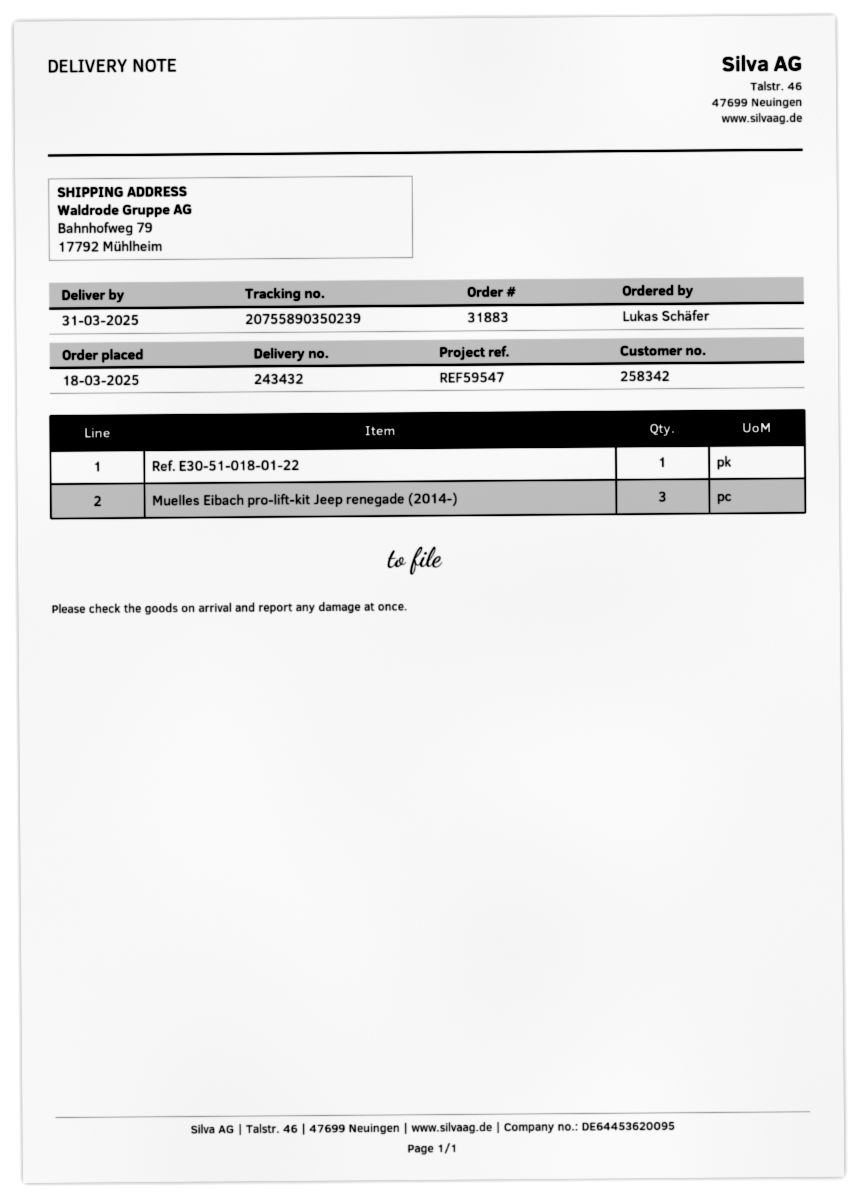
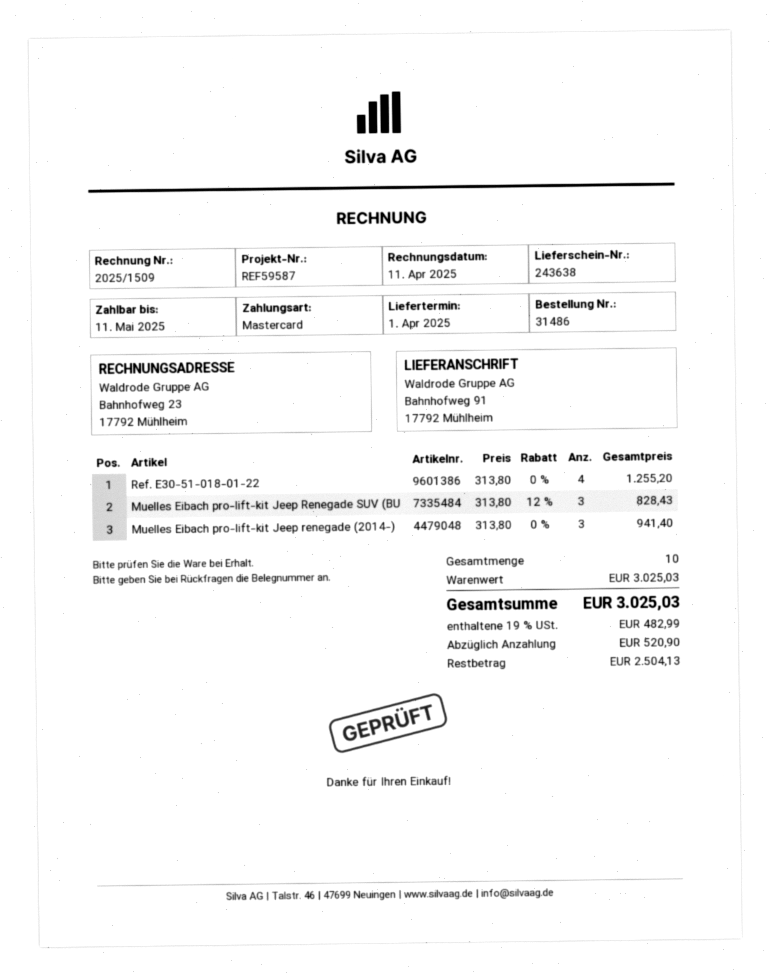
order number: 31883 -> 31486
delivery note number: 243432 -> 243638
delivery date: 2025-03-31 -> 2025-04-01
reference: REF59547 -> REF59587
ship to: Bahnhofweg 79, 17792 Mühlheim -> Bahnhofweg 91, 17792 Mühlheim
Ref. E30-51-018-01-22: 1 -> 4
Muelles Eibach pro-lift-kit Jeep Renegade SUV (BU: none -> 3

